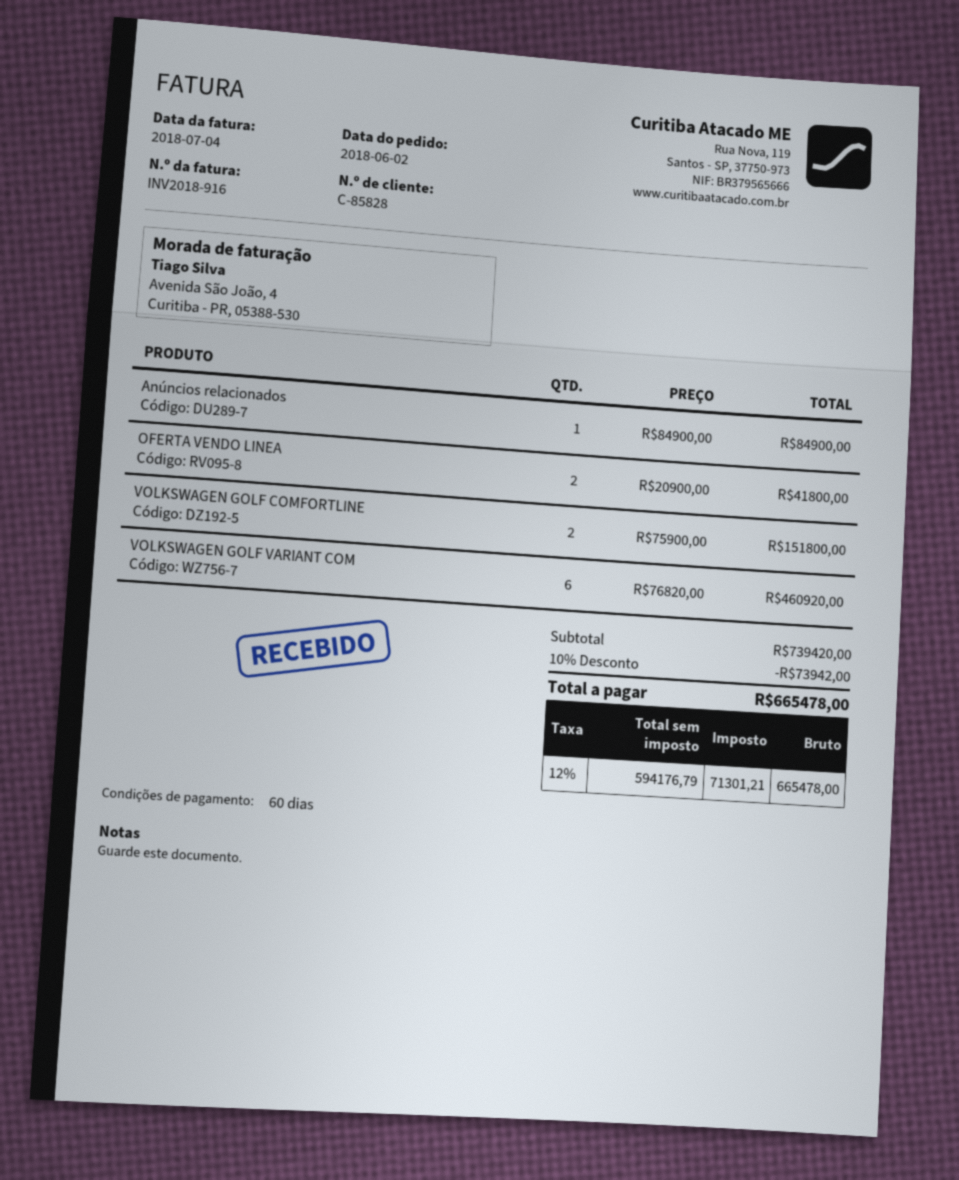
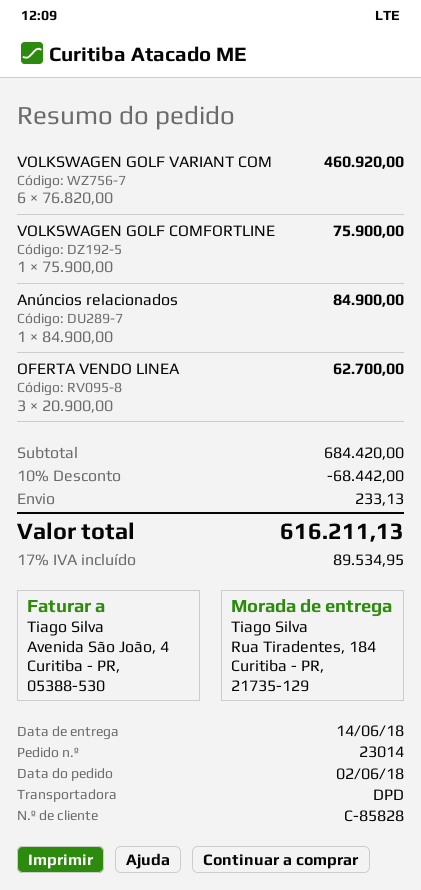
OFERTA VENDO LINEA: 2 x 20900.00 = 41800.00 -> 3 x 20900.00 = 62700.00
VOLKSWAGEN GOLF COMFORTLINE: 2 x 75900.00 = 151800.00 -> 1 x 75900.00 = 75900.00
subtotal: 739420.00 -> 684420.00
discount: 10% = 73942.00 -> 10% = 68442.00
shipping: none -> 233.13
tax: 12% = 71301.21 -> 17% = 89534.95
total: 665478.00 -> 616211.13

